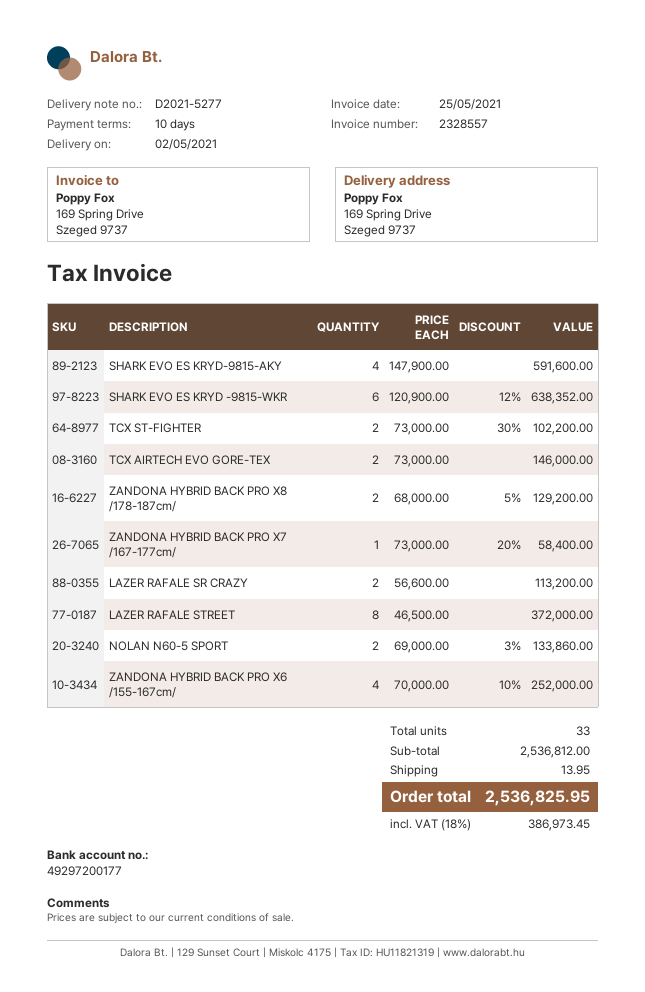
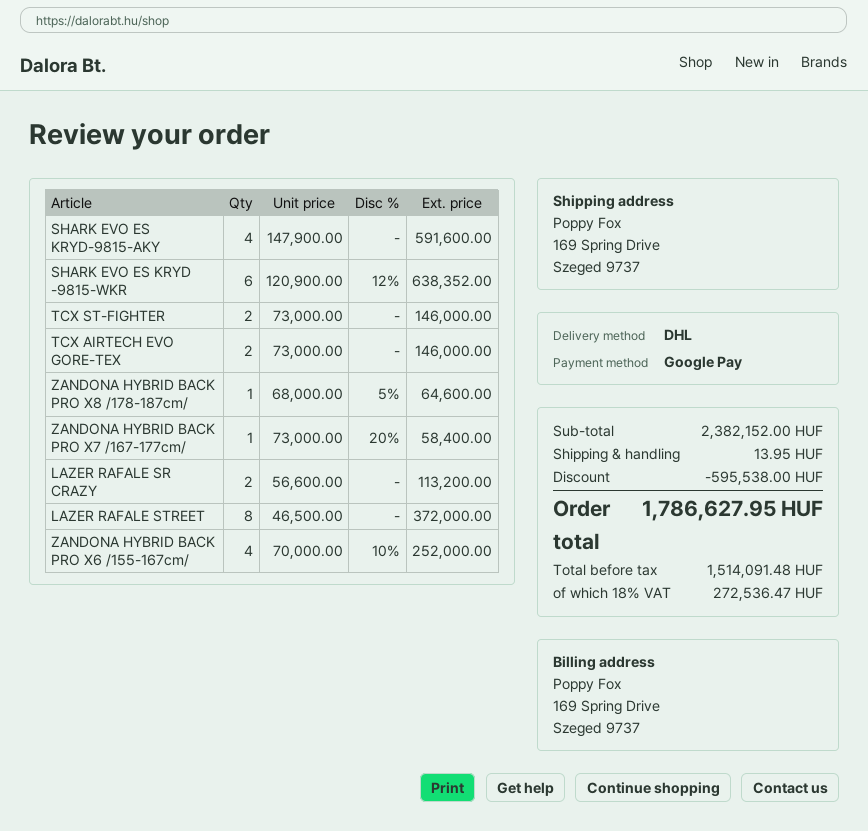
TCX ST-FIGHTER: 2 x 73000.00 - 30% = 102200.00 -> 2 x 73000.00 = 146000.00
ZANDONA HYBRID BACK PRO X8 /178-187cm/: 2 x 68000.00 - 5% = 129200.00 -> 1 x 68000.00 - 5% = 64600.00
NOLAN N60-5 SPORT: 2 x 69000.00 - 3% = 133860.00 -> none
subtotal: 2536812.00 -> 2382152.00
discount: none -> 595538.00
tax: 18% = 386973.45 -> 18% = 272536.47
total: 2536825.95 -> 1786627.95

